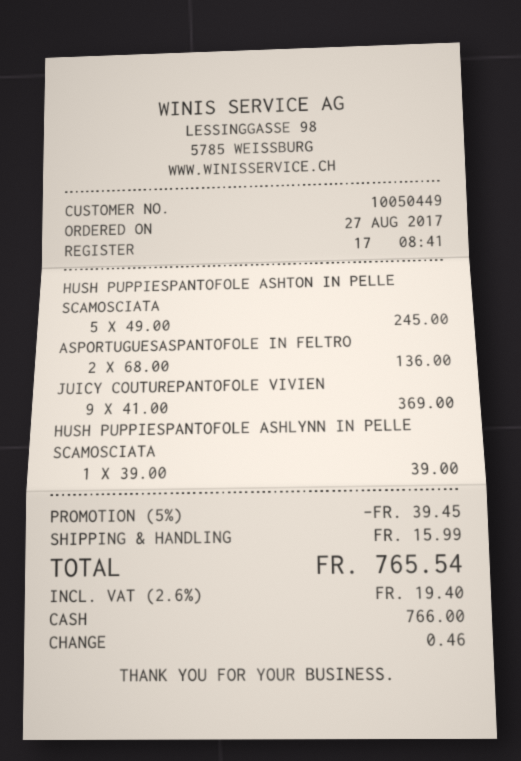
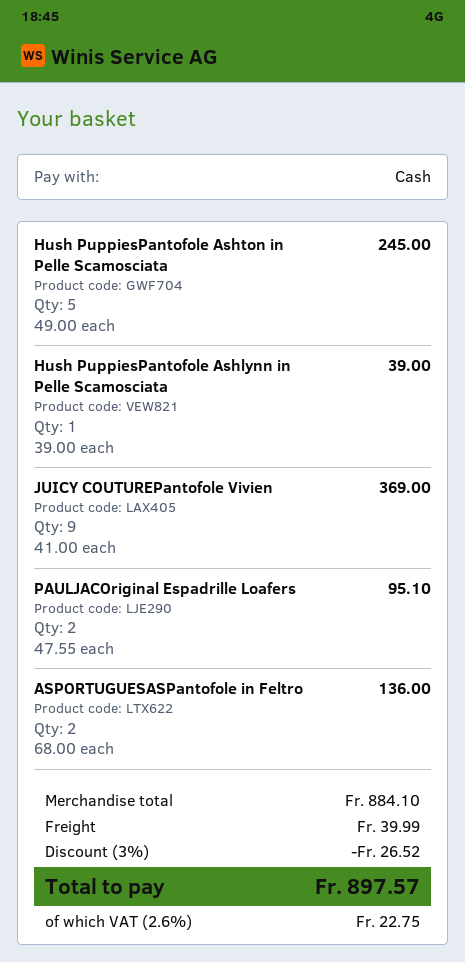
PAULJACOriginal Espadrille Loafers: none -> 2 x 47.55 = 95.10
discount: 5% = 39.45 -> 3% = 26.52
shipping: 15.99 -> 39.99
tax: 2.6% = 19.40 -> 2.6% = 22.75
total: 765.54 -> 897.57

